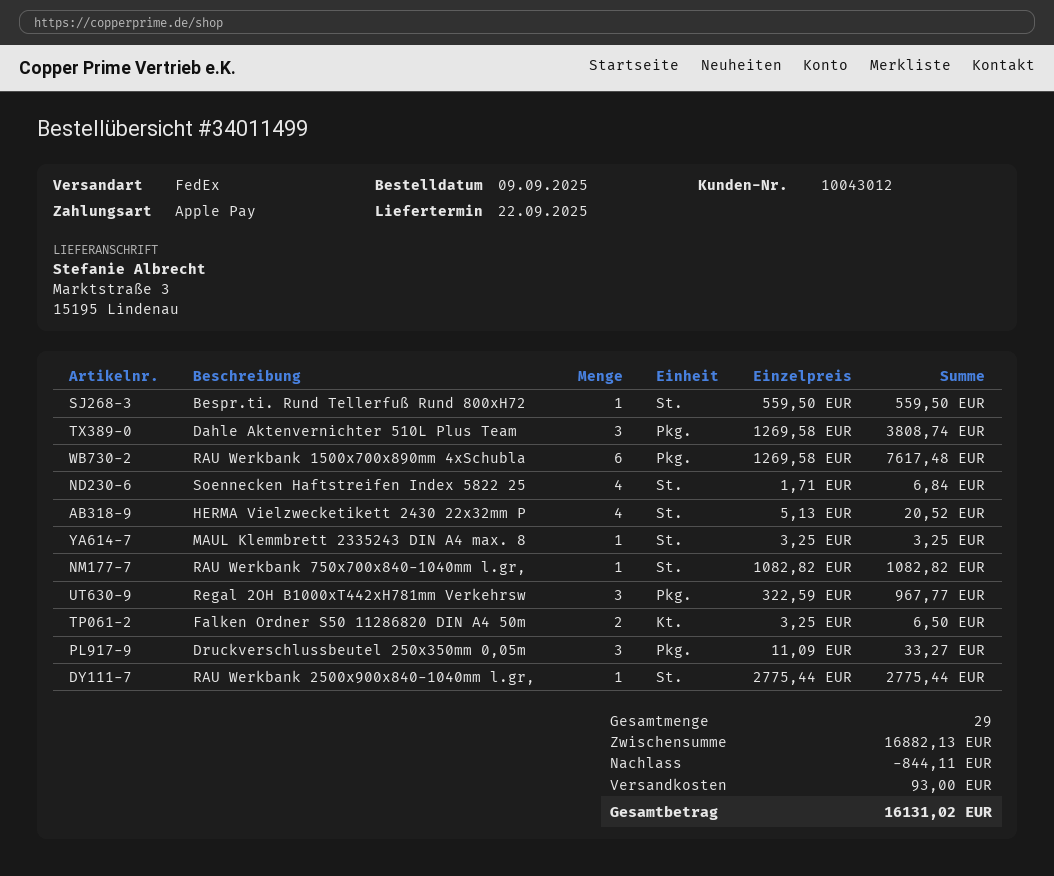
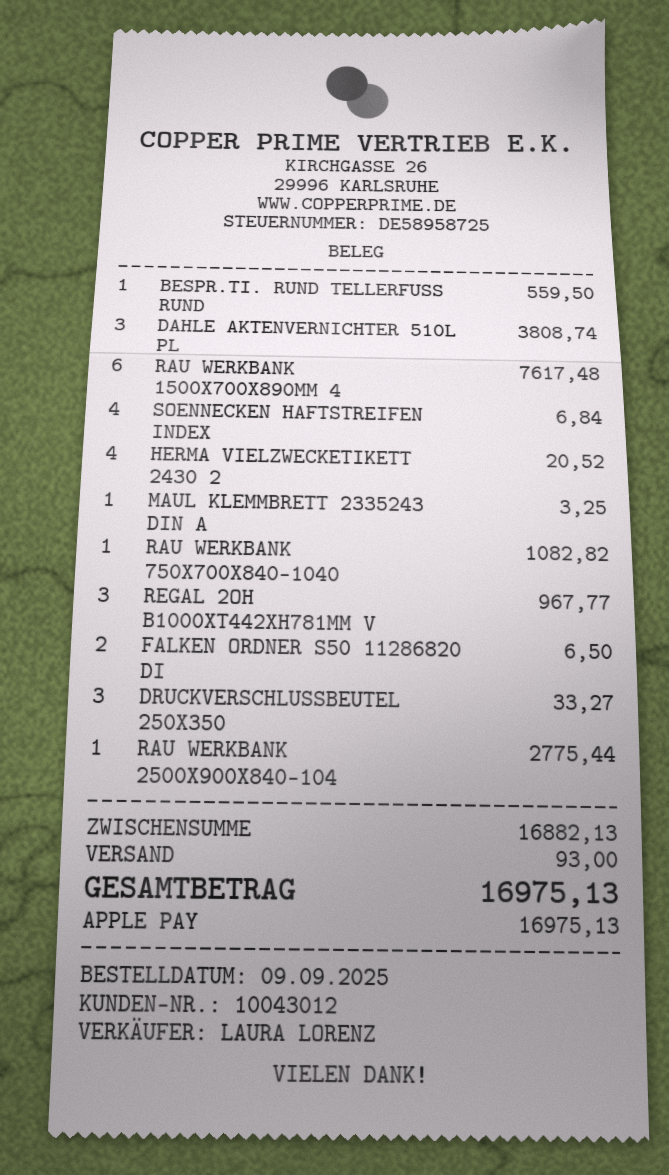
discount: 844.11 -> none
total: 16131.02 -> 16975.13

